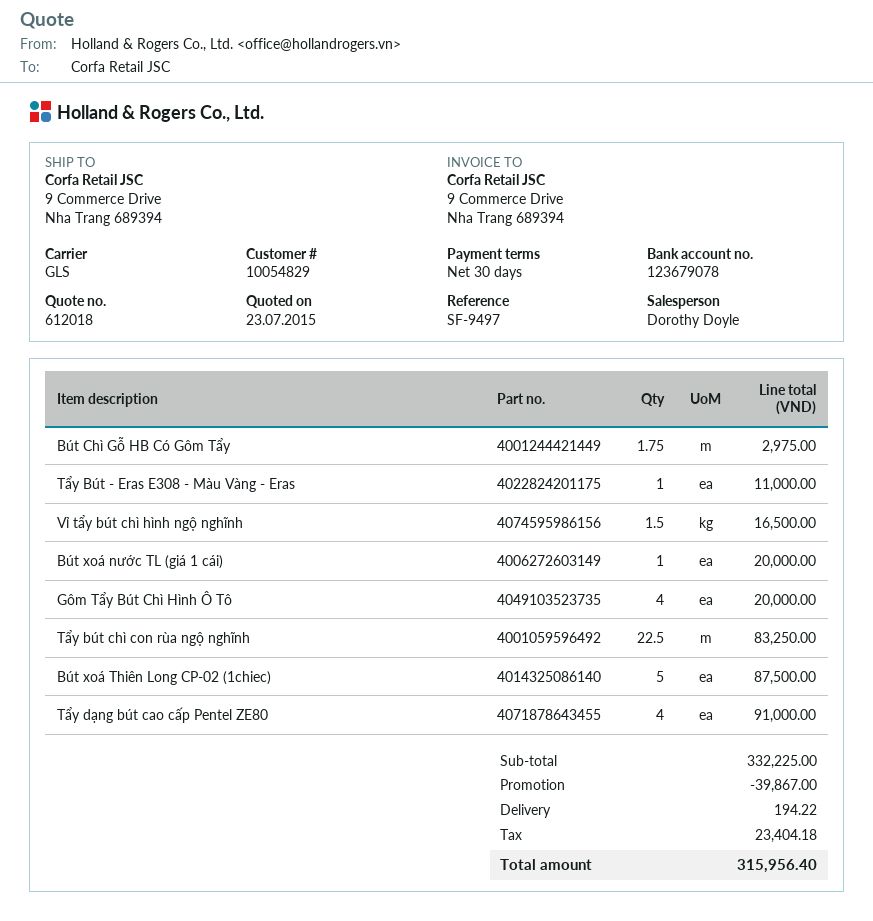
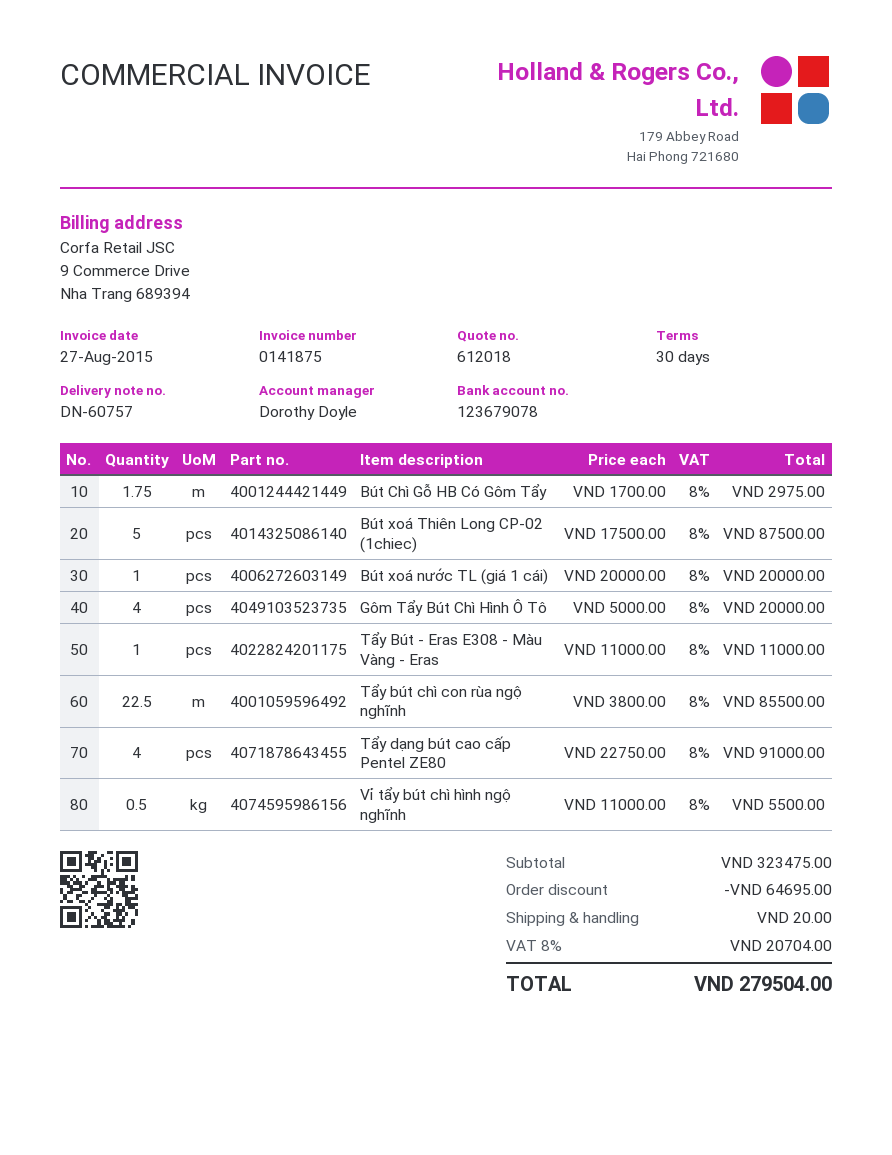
Vỉ tẩy bút chì hình ngộ nghĩnh: 1.5 for 16500.00 -> 0.5 for 5500.00
Tẩy bút chì con rùa ngộ nghĩnh: 22.5 for 83250.00 -> 22.5 for 85500.00
subtotal: 332225.00 -> 323475.00
discount: 39867.00 -> 64695.00
shipping: 194.22 -> 20.00
tax: 23404.18 -> 20704.00
total: 315956.40 -> 279504.00

